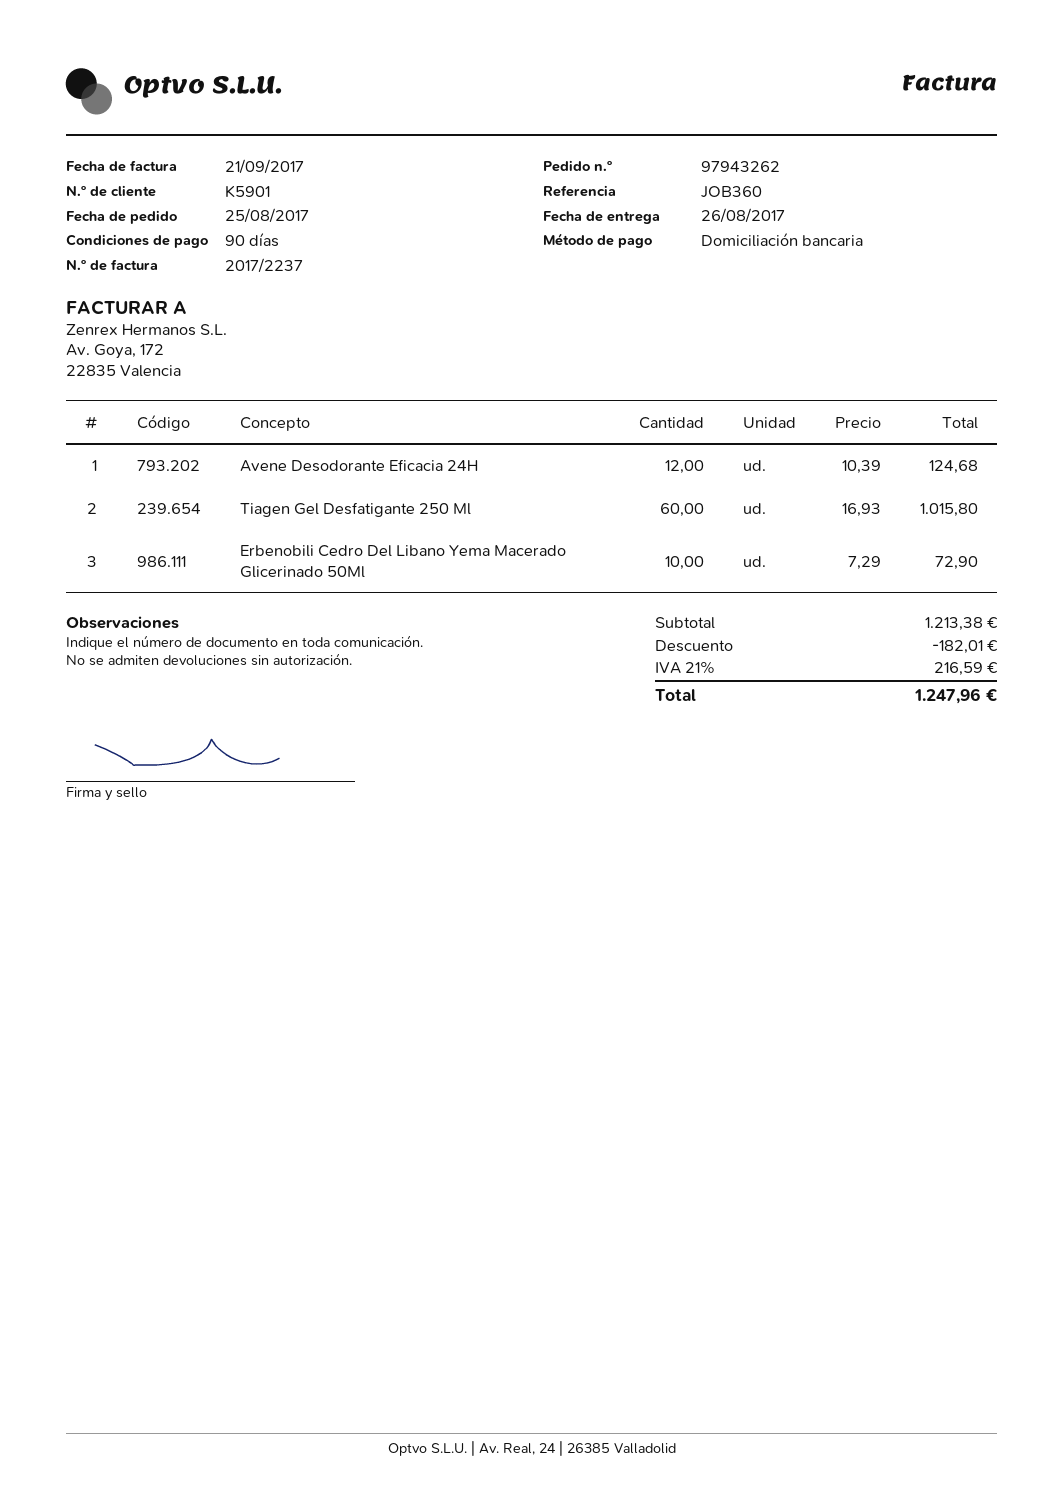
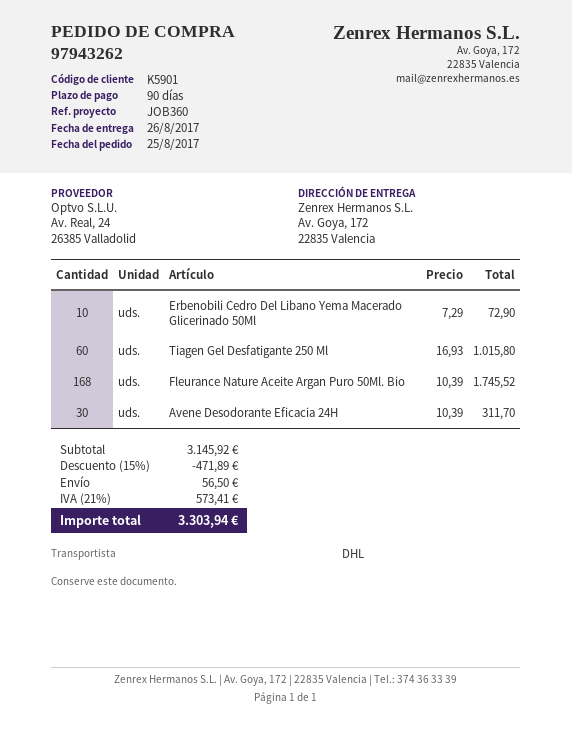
Avene Desodorante Eficacia 24H: 12 x 10.39 = 124.68 -> 30 x 10.39 = 311.70
Fleurance Nature Aceite Argan Puro 50Ml. Bio: none -> 168 x 10.39 = 1745.52
subtotal: 1213.38 -> 3145.92
discount: 182.01 -> 471.89
shipping: none -> 56.50
tax: 21% = 216.59 -> 21% = 573.41
total: 1247.96 -> 3303.94

